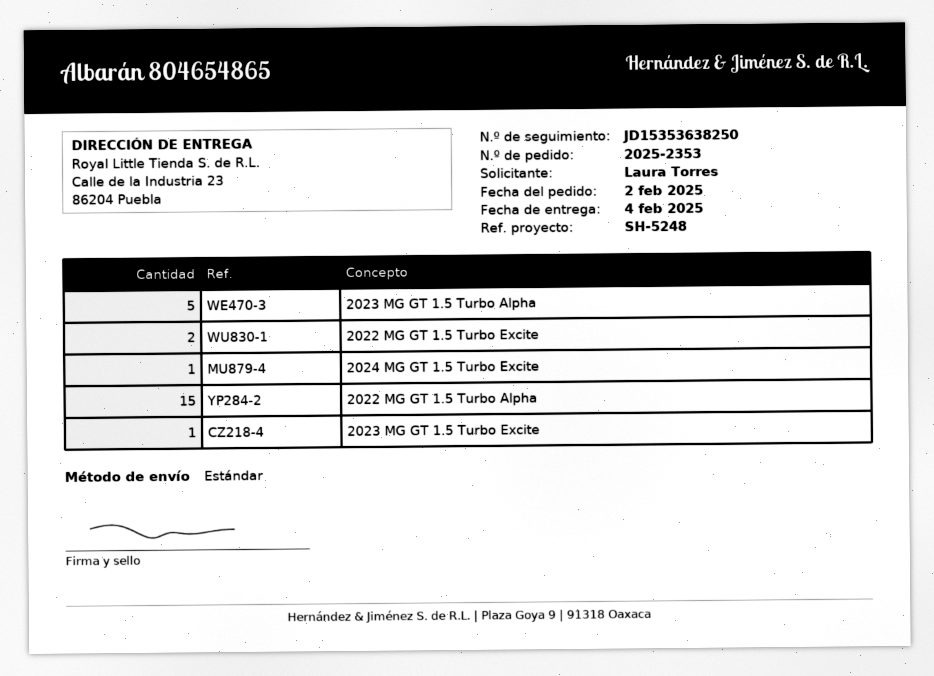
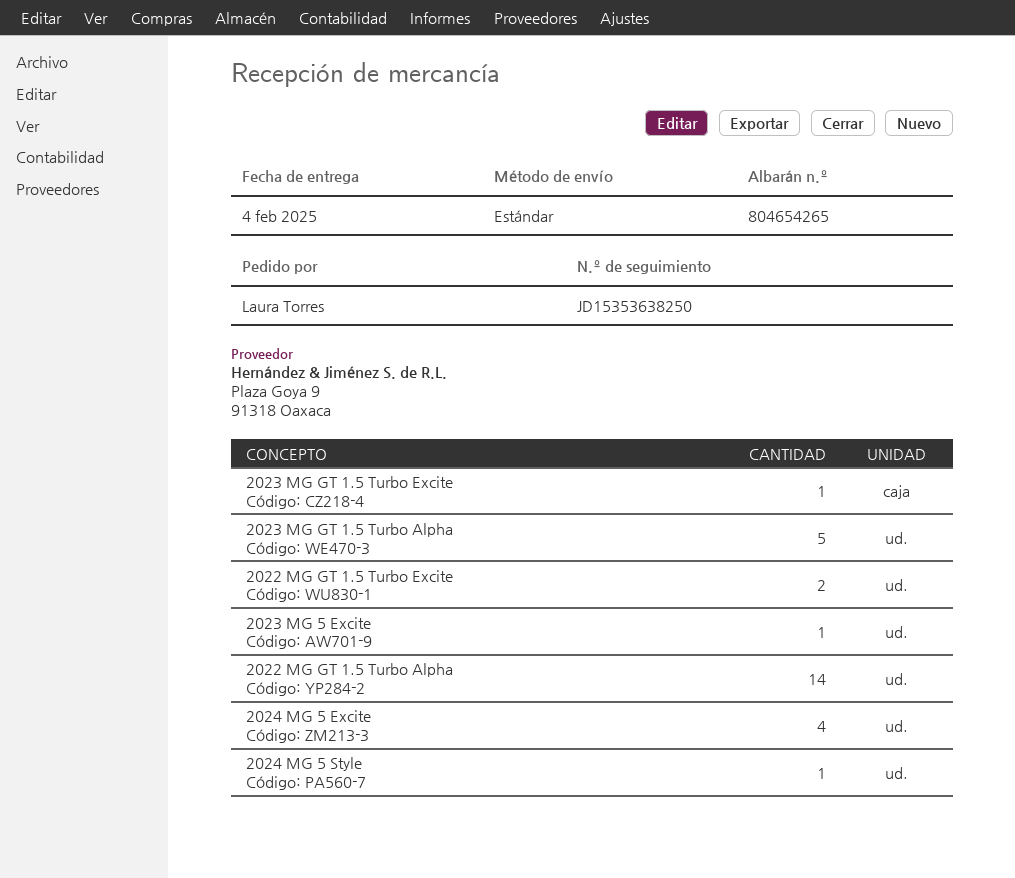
delivery note number: 804654865 -> 804654265
2024 MG GT 1.5 Turbo Excite: 1 -> none
2022 MG GT 1.5 Turbo Alpha: 15 -> 14
2023 MG 5 Excite: none -> 1
2024 MG 5 Excite: none -> 4
2024 MG 5 Style: none -> 1

